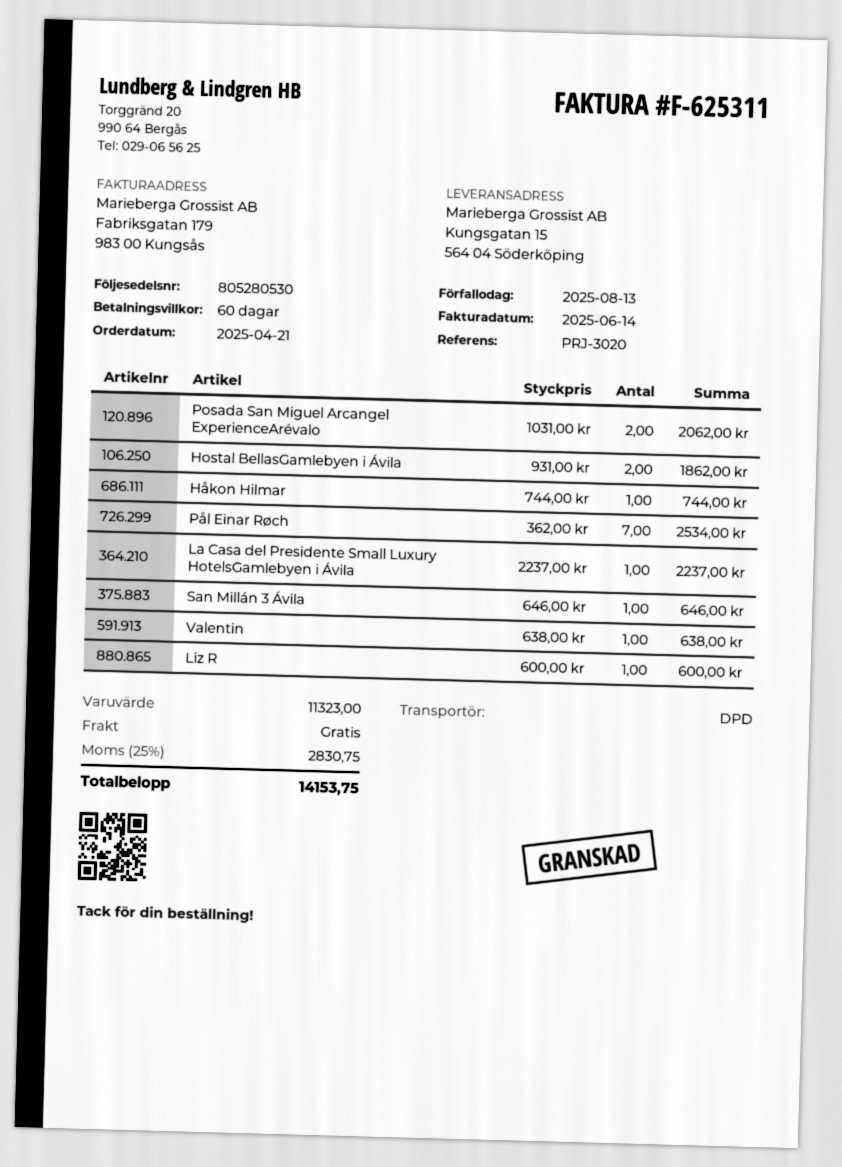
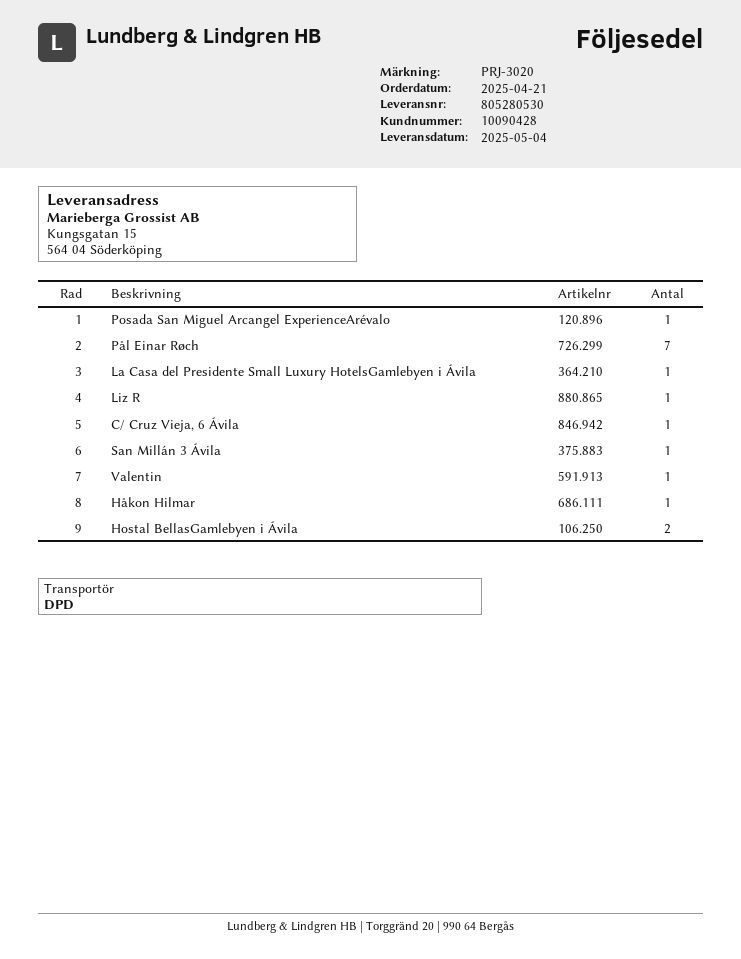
Posada San Miguel Arcangel ExperienceArévalo: 2 -> 1
C/ Cruz Vieja, 6 Ávila: none -> 1

